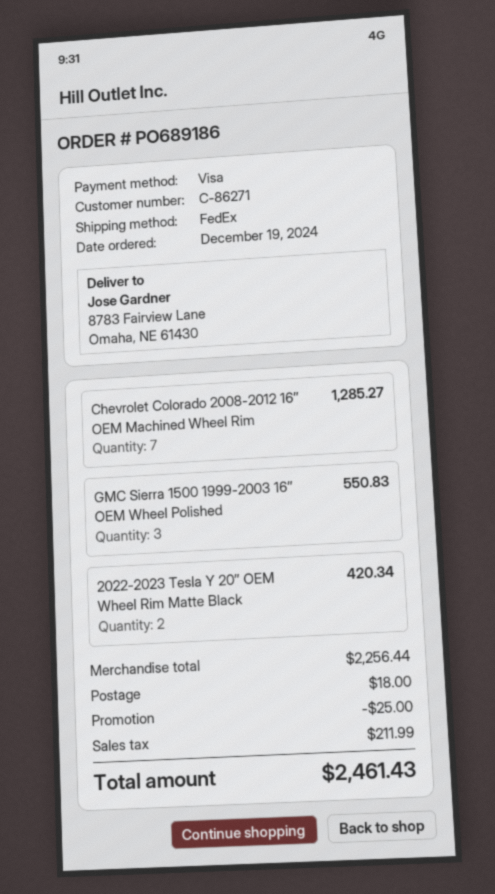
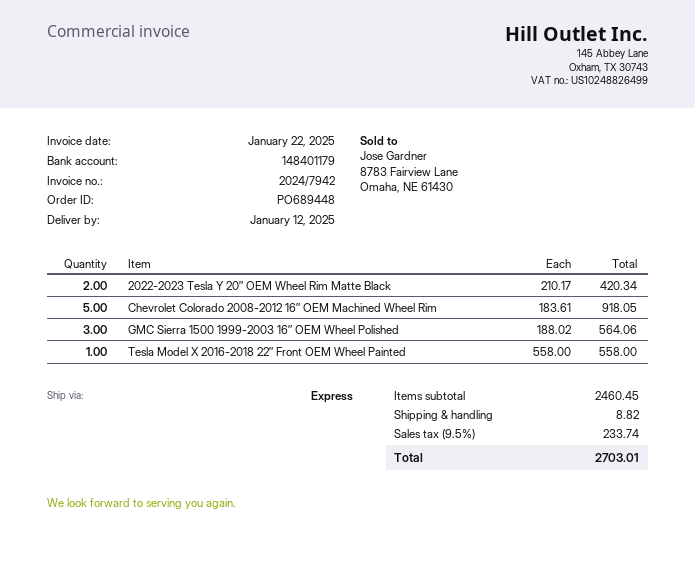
order number: PO689186 -> PO689448
shipping method: FedEx -> express
Chevrolet Colorado 2008-2012 16″ OEM Machined Wheel Rim: 7 for 1285.27 -> 5 for 918.05
GMC Sierra 1500 1999-2003 16″ OEM Wheel Polished: 3 for 550.83 -> 3 for 564.06
Tesla Model X 2016-2018 22″ Front OEM Wheel Painted: none -> 1 for 558.00
subtotal: 2256.44 -> 2460.45
discount: 25.00 -> none
shipping: 18.00 -> 8.82
tax: 211.99 -> 233.74
total: 2461.43 -> 2703.01

